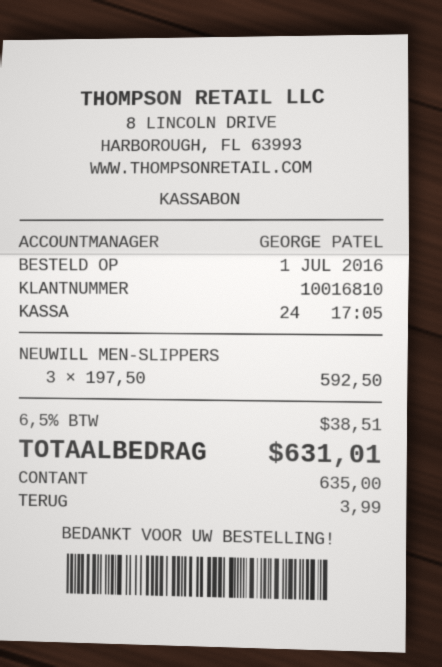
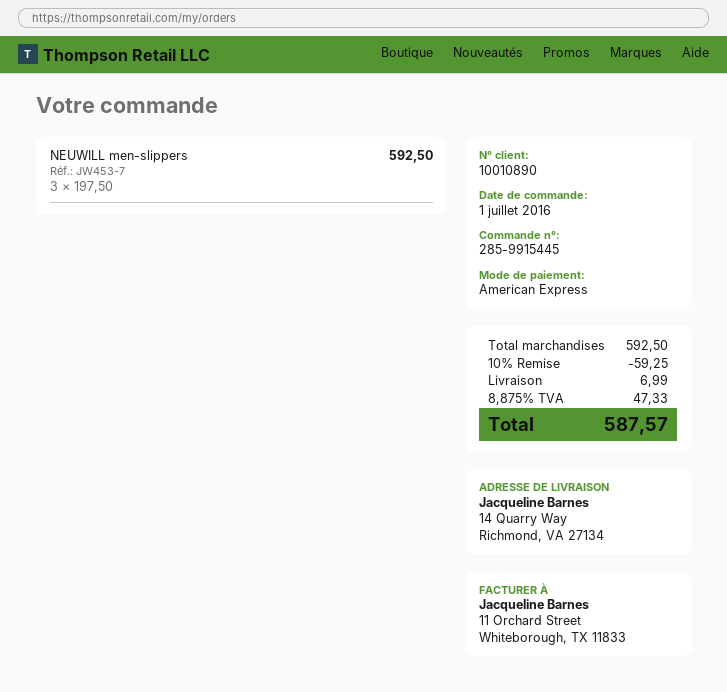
customer number: 10016810 -> 10010890
payment method: cash -> American Express
discount: none -> 10% = 59.25
shipping: none -> 6.99
tax: 6.5% = 38.51 -> 8.875% = 47.33
total: 631.01 -> 587.57

